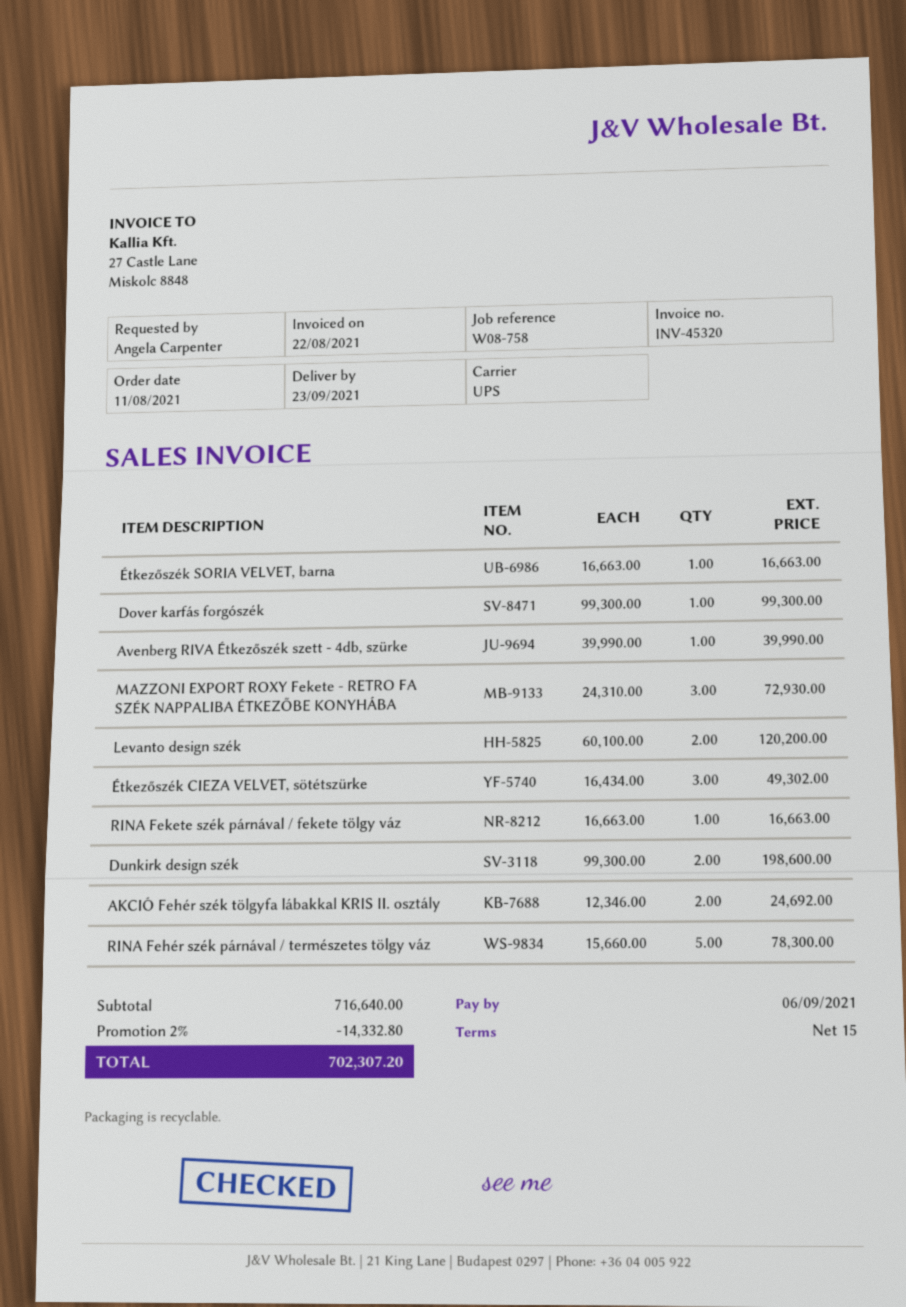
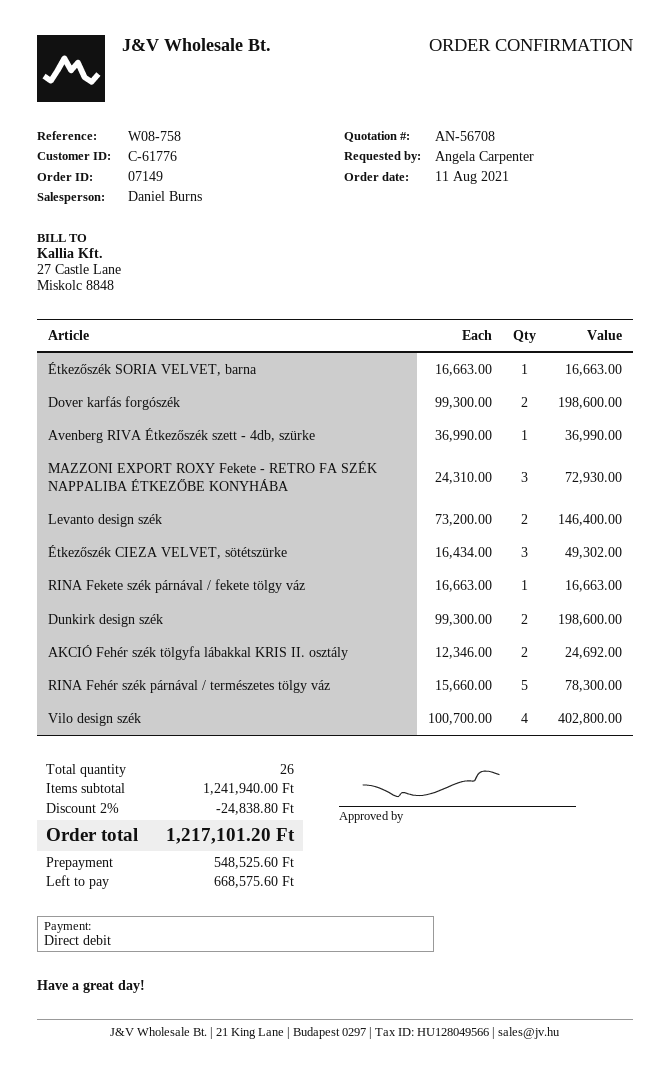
Dover karfás forgószék: 1 x 99300.00 = 99300.00 -> 2 x 99300.00 = 198600.00
Avenberg RIVA Étkezőszék szett - 4db, szürke: 1 x 39990.00 = 39990.00 -> 1 x 36990.00 = 36990.00
Levanto design szék: 2 x 60100.00 = 120200.00 -> 2 x 73200.00 = 146400.00
Vilo design szék: none -> 4 x 100700.00 = 402800.00
subtotal: 716640.00 -> 1241940.00
discount: 2% = 14332.80 -> 2% = 24838.80
total: 702307.20 -> 1217101.20

